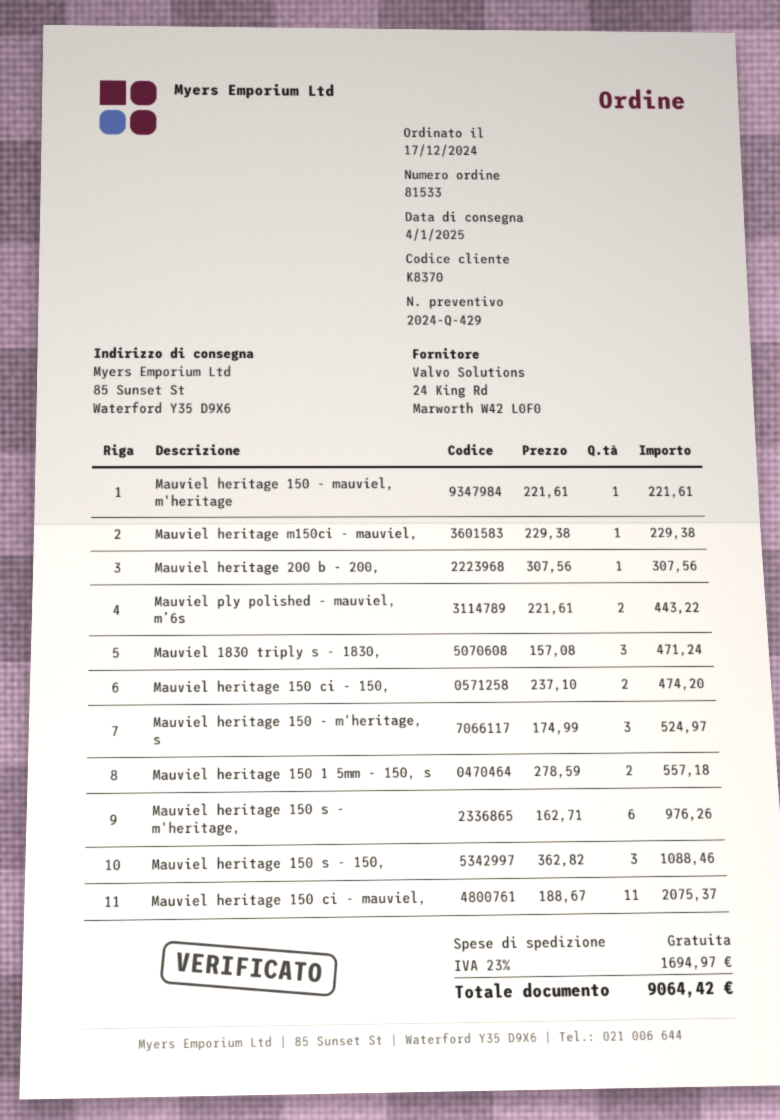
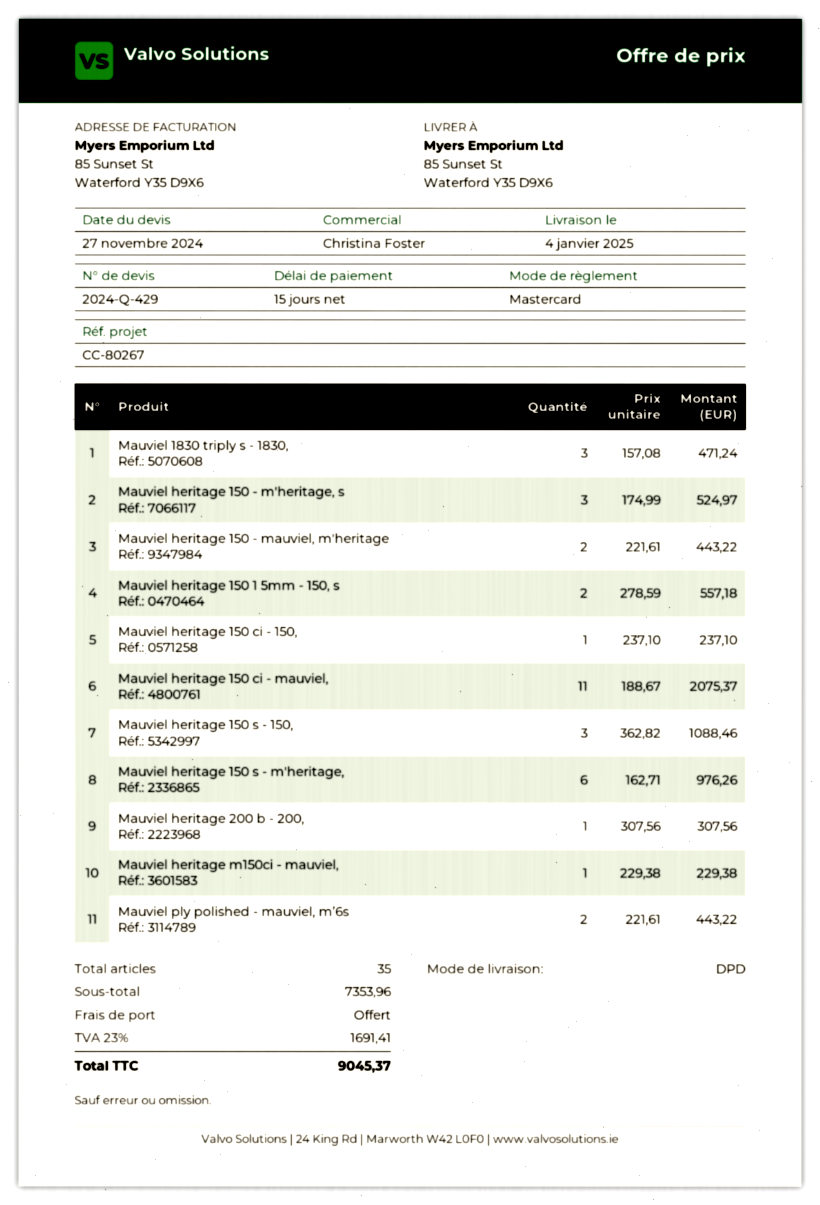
Mauviel heritage 150 - mauviel, m'heritage: 1 x 221.61 = 221.61 -> 2 x 221.61 = 443.22
Mauviel heritage 150 ci - 150,: 2 x 237.10 = 474.20 -> 1 x 237.10 = 237.10
tax: 23% = 1694.97 -> 23% = 1691.41
total: 9064.42 -> 9045.37

